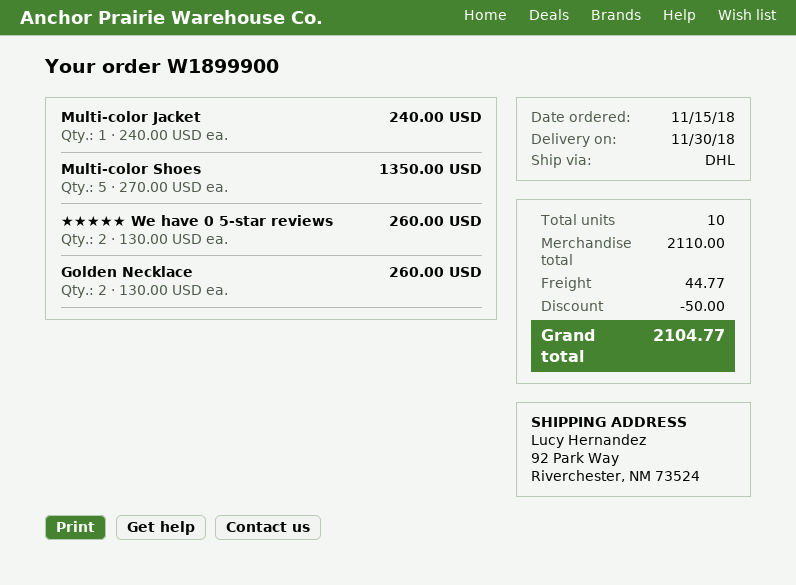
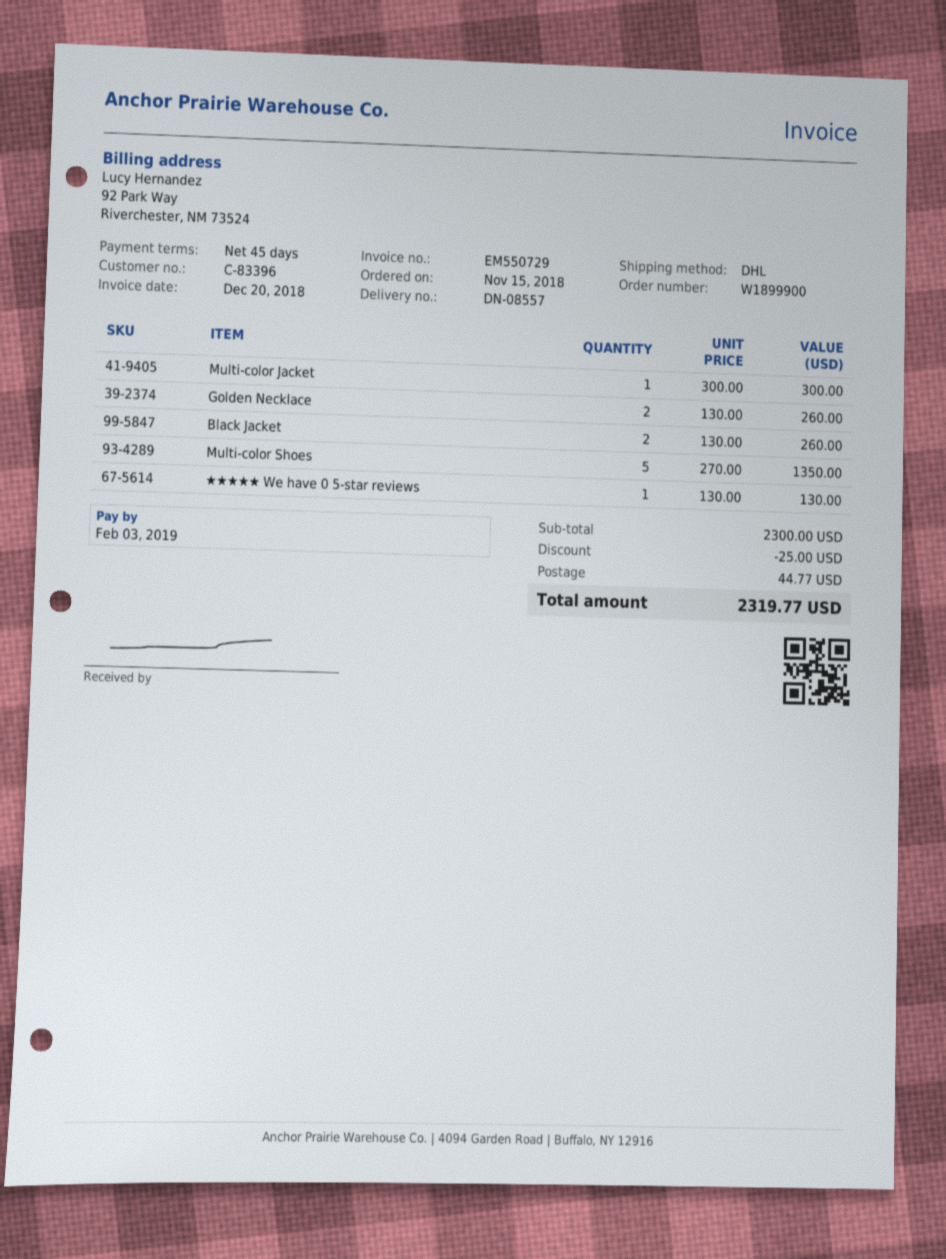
Multi-color Jacket: 1 x 240.00 = 240.00 -> 1 x 300.00 = 300.00
★★★★★ We have 0 5-star reviews: 2 x 130.00 = 260.00 -> 1 x 130.00 = 130.00
Black Jacket: none -> 2 x 130.00 = 260.00
subtotal: 2110.00 -> 2300.00
discount: 50.00 -> 25.00
total: 2104.77 -> 2319.77

